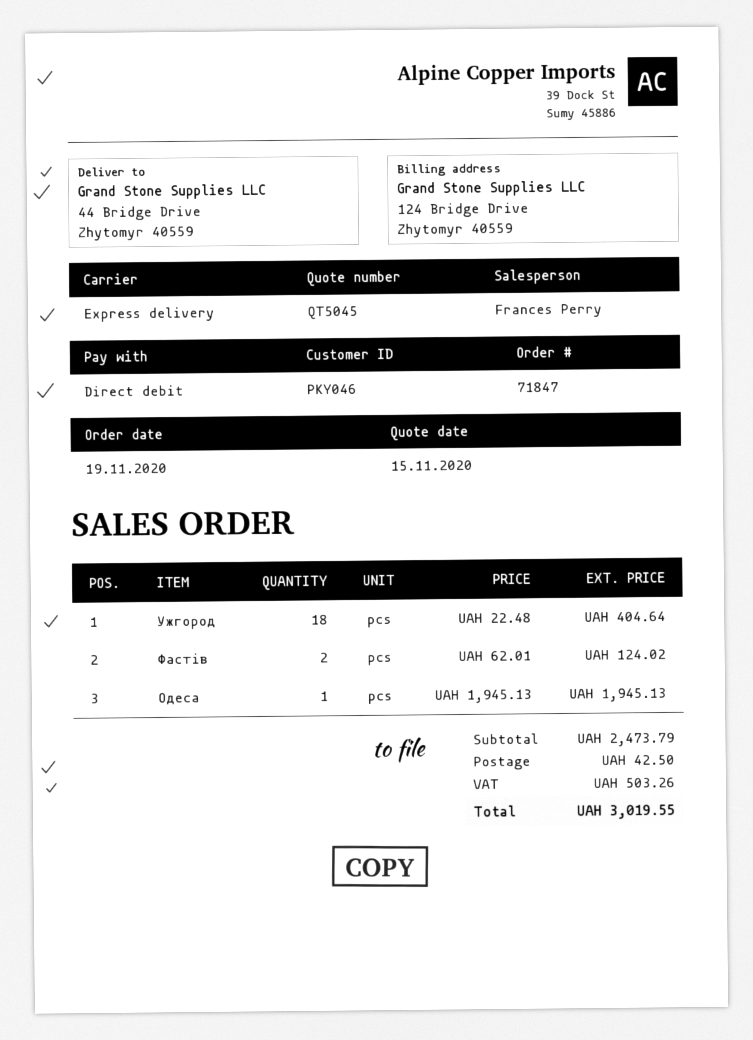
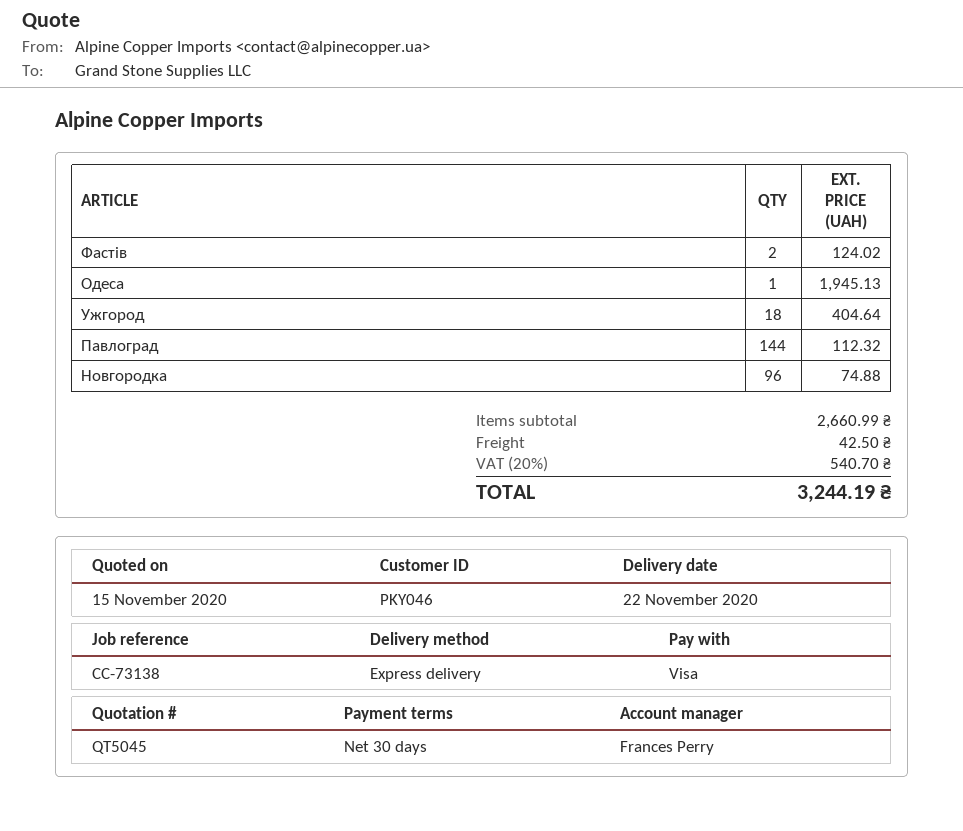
payment method: direct debit -> Visa
Павлоград: none -> 144 for 112.32
Новгородка: none -> 96 for 74.88
subtotal: 2473.79 -> 2660.99
tax: 503.26 -> 540.70
total: 3019.55 -> 3244.19

